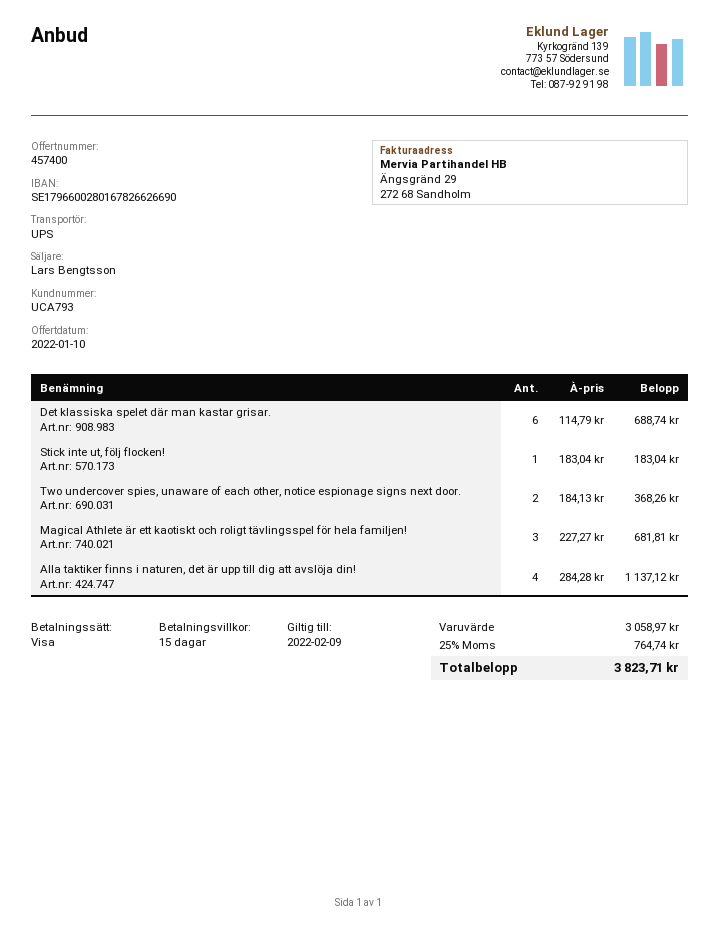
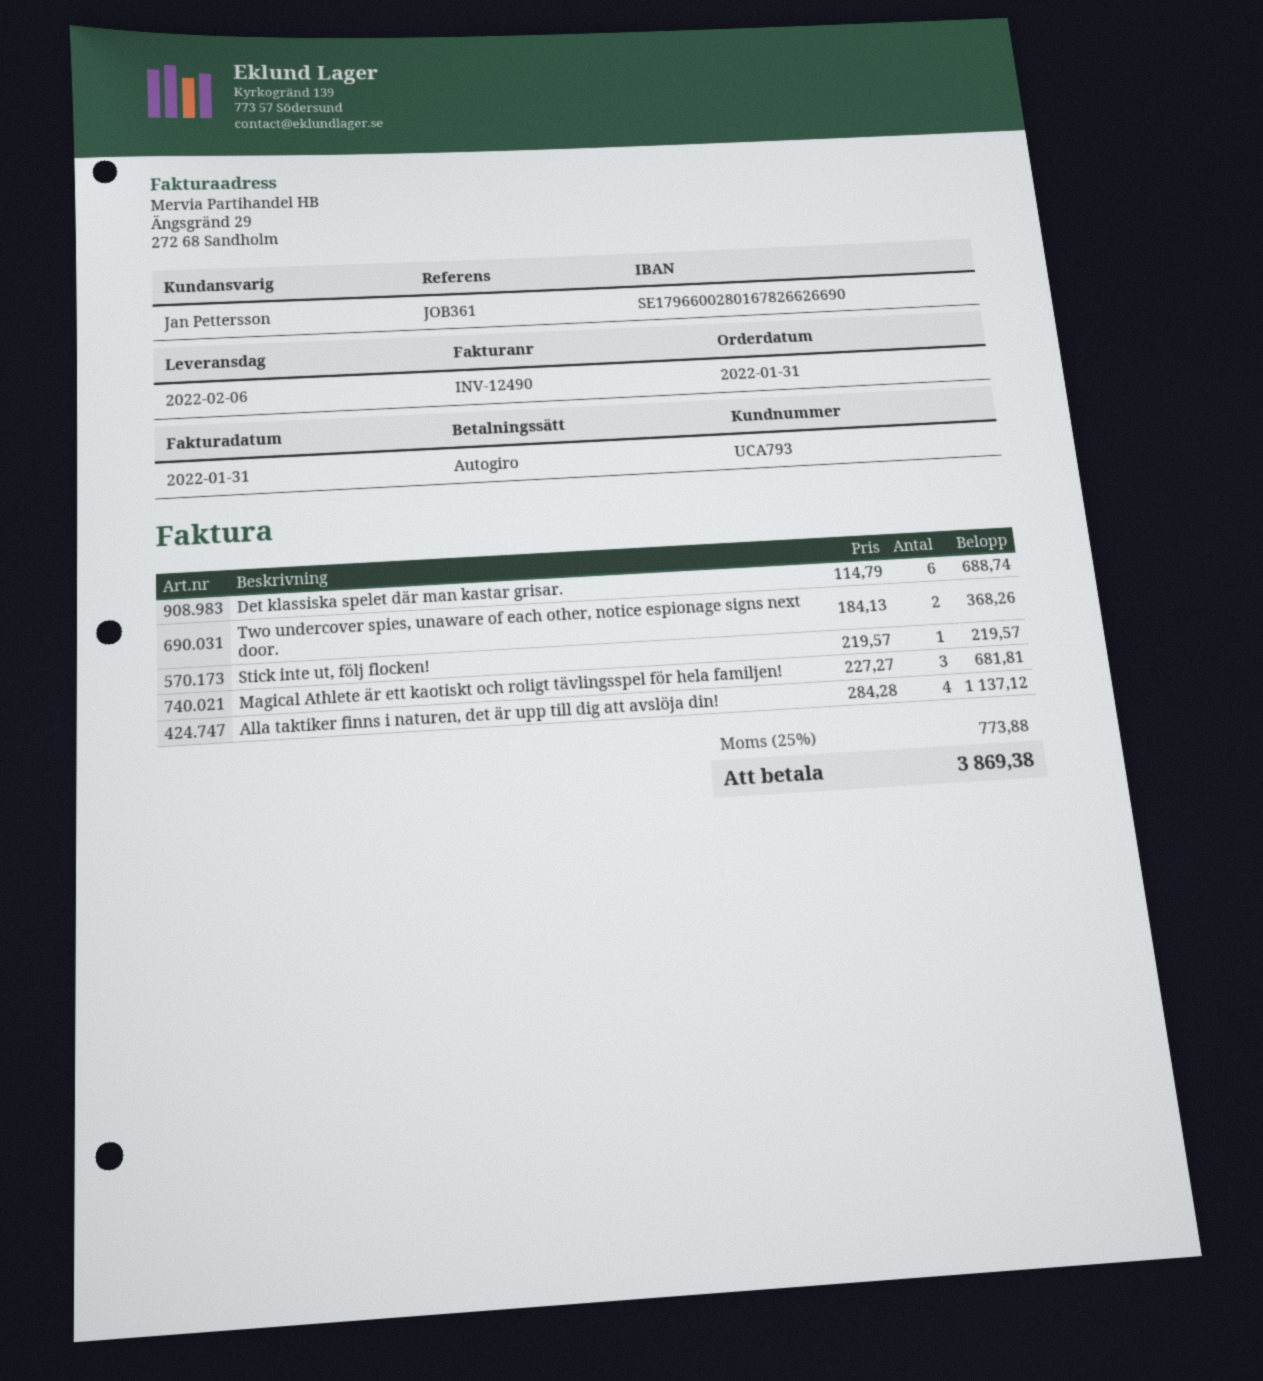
sales rep: Lars Bengtsson -> Jan Pettersson
payment method: Visa -> direct debit
Stick inte ut, följ flocken!: 1 x 183.04 = 183.04 -> 1 x 219.57 = 219.57
tax: 25% = 764.74 -> 25% = 773.88
total: 3823.71 -> 3869.38

